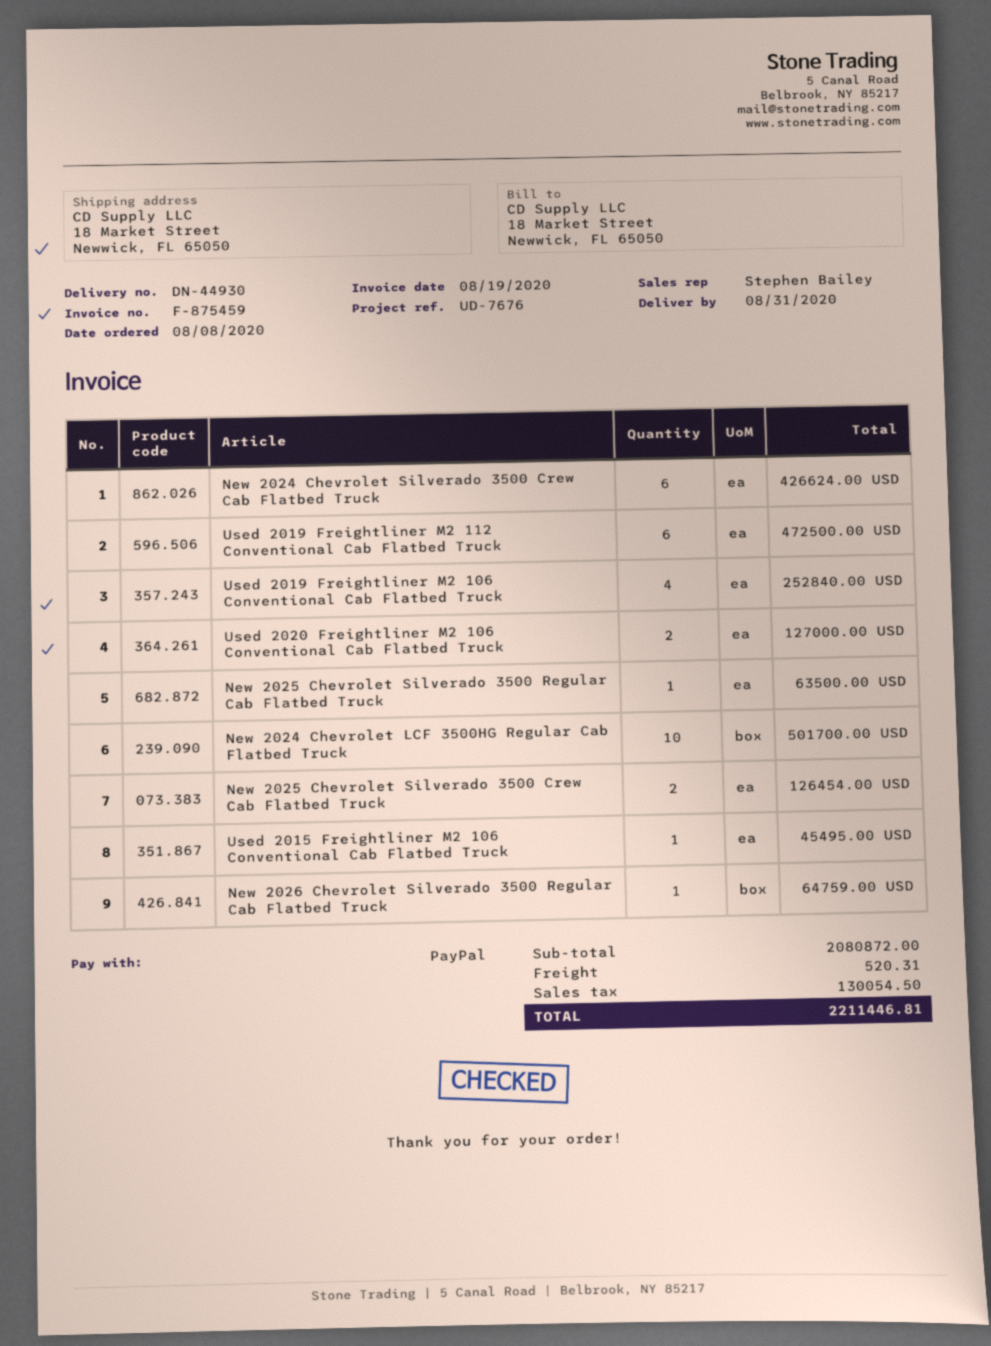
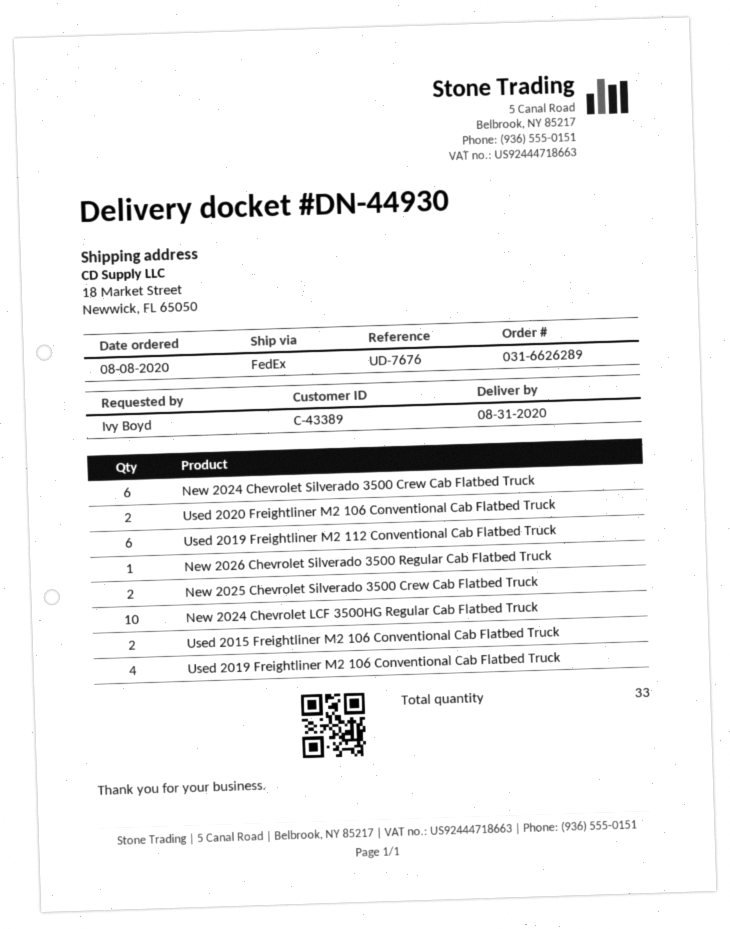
New 2025 Chevrolet Silverado 3500 Regular Cab Flatbed Truck: 1 -> none
Used 2015 Freightliner M2 106 Conventional Cab Flatbed Truck: 1 -> 2

